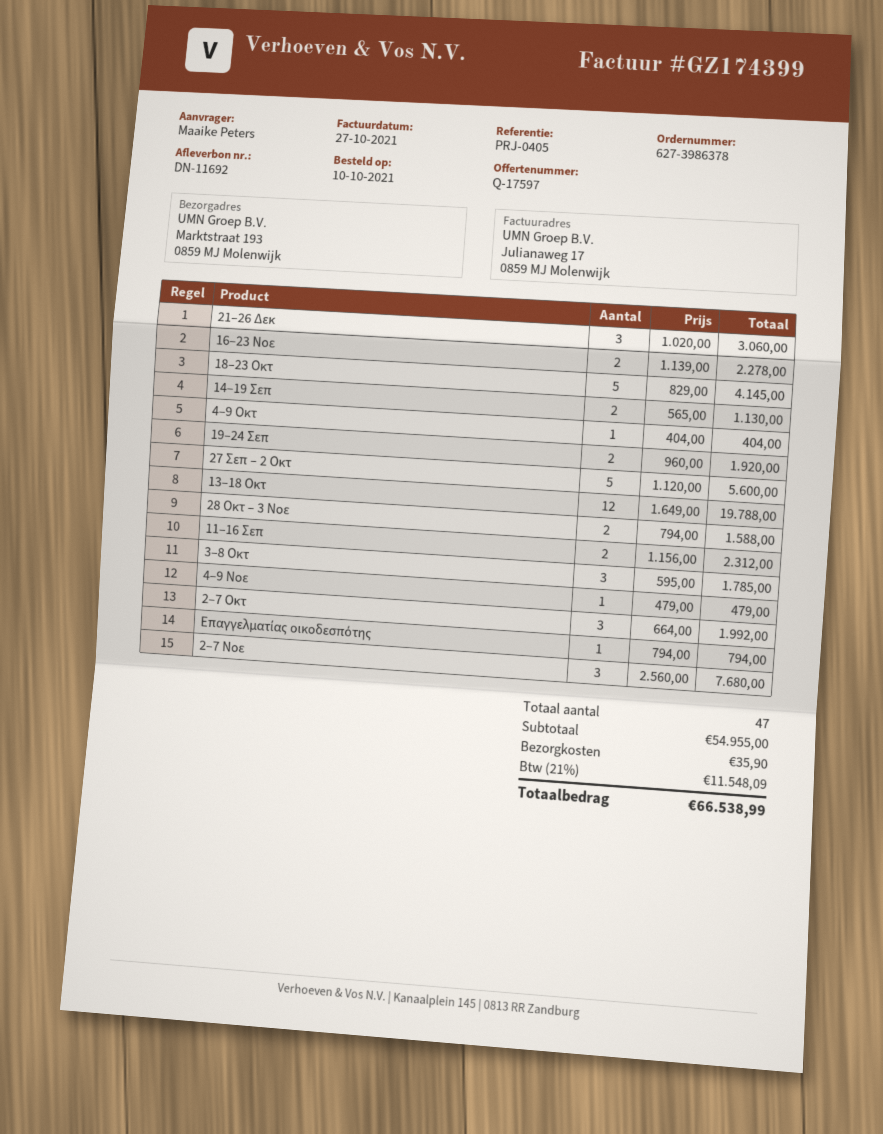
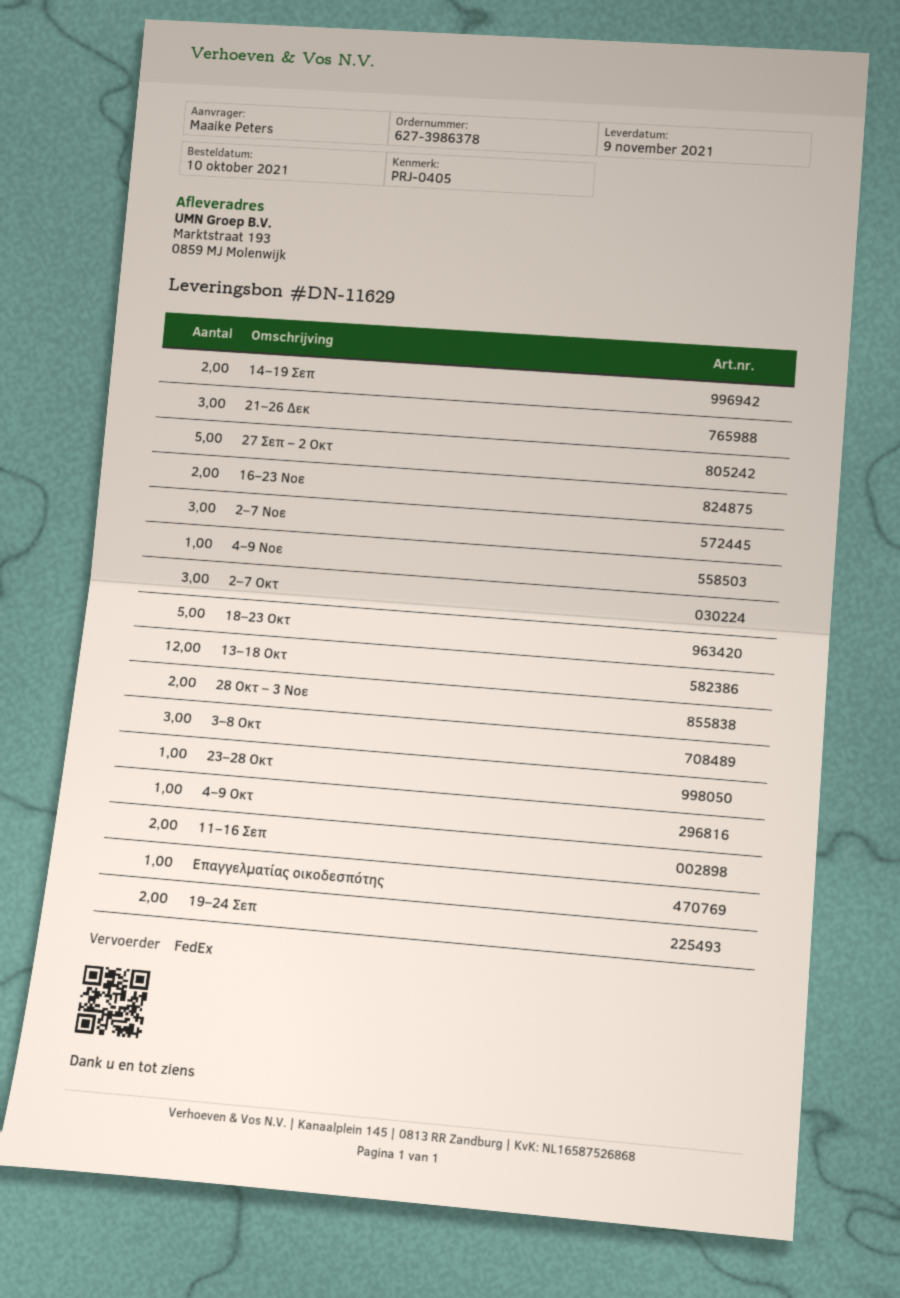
delivery note number: DN-11692 -> DN-11629
23–28 Οκτ: none -> 1

